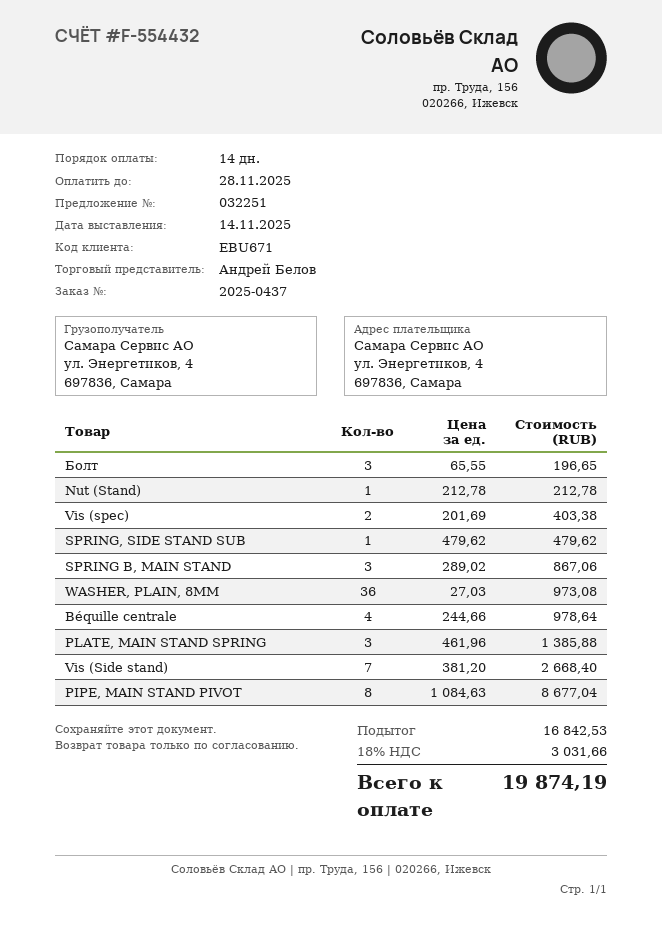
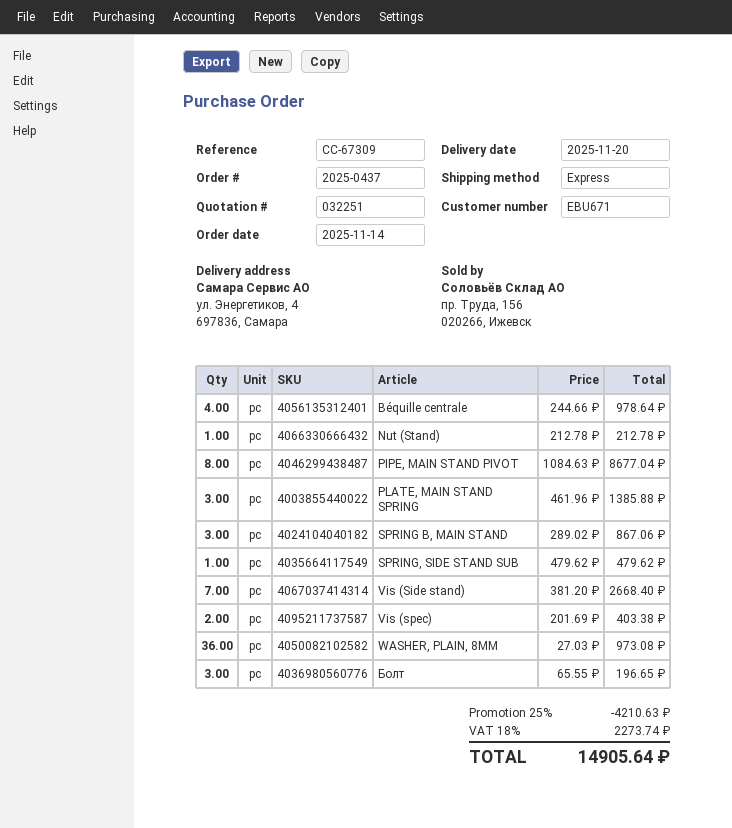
discount: none -> 25% = 4210.63
tax: 18% = 3031.66 -> 18% = 2273.74
total: 19874.19 -> 14905.64

